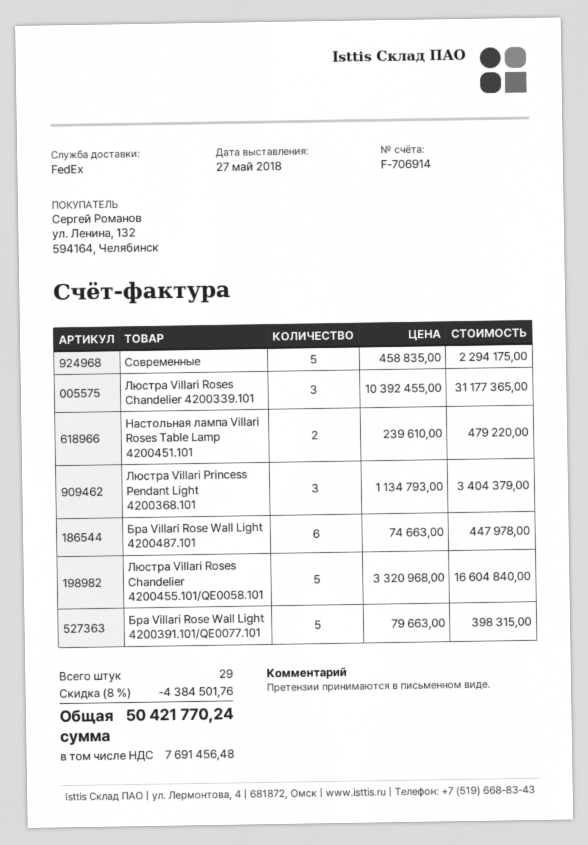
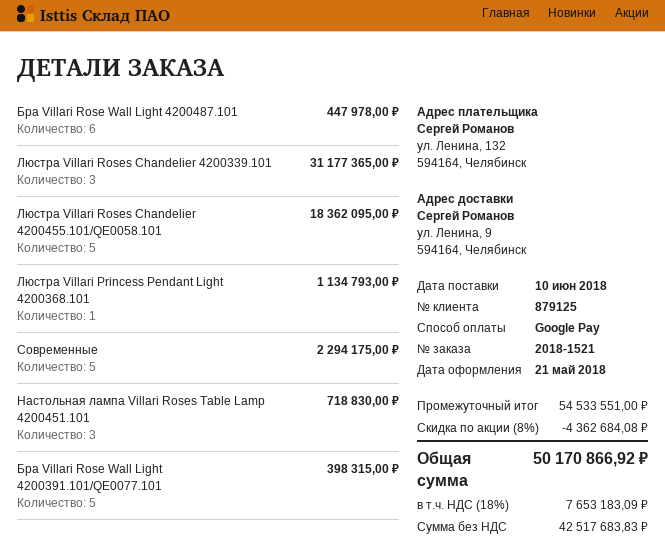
Настольная лампа Villari Roses Table Lamp 4200451.101: 2 for 479220.00 -> 3 for 718830.00
Люстра Villari Princess Pendant Light 4200368.101: 3 for 3404379.00 -> 1 for 1134793.00
Люстра Villari Roses Chandelier 4200455.101/QE0058.101: 5 for 16604840.00 -> 5 for 18362095.00
discount: 8% = 4384501.76 -> 8% = 4362684.08
tax: 7691456.48 -> 7653183.09
total: 50421770.24 -> 50170866.92

